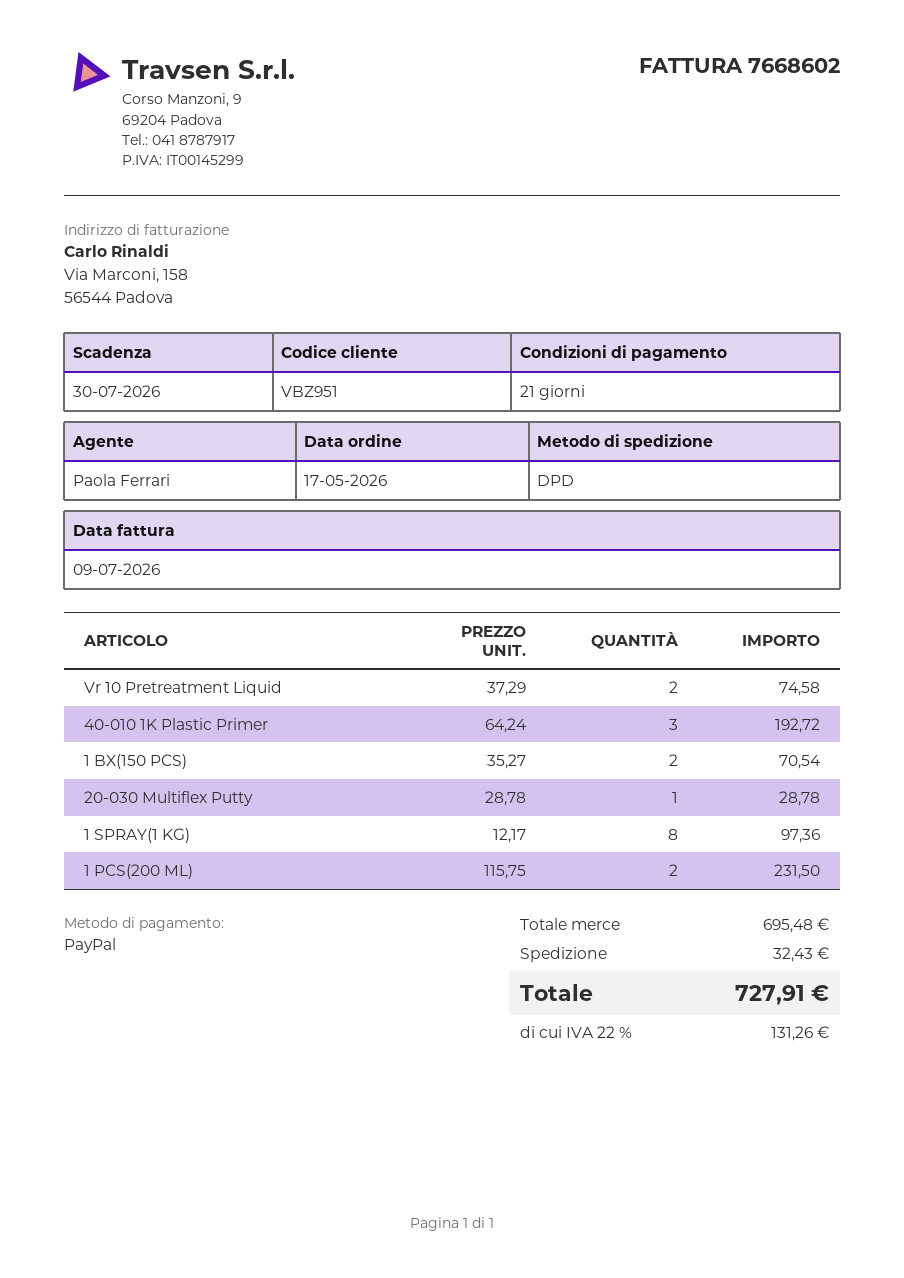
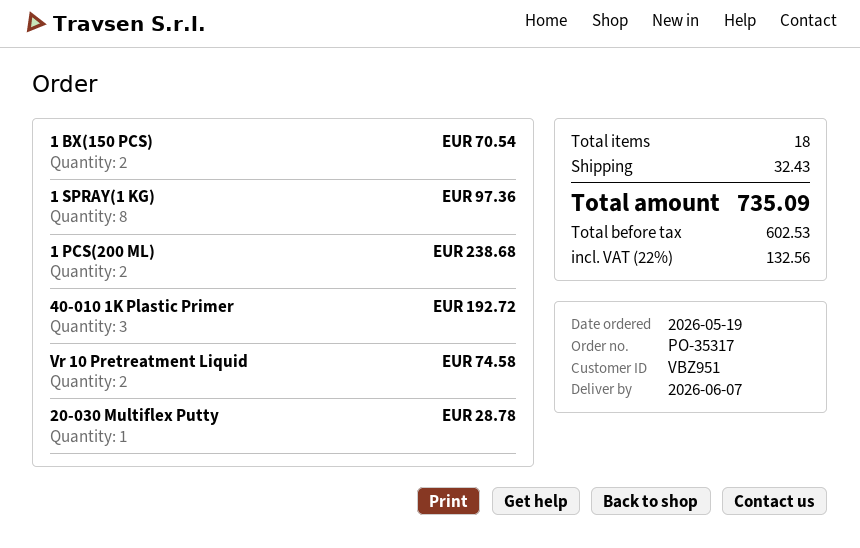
order date: 2026-05-17 -> 2026-05-19
1 PCS(200 ML): 2 for 231.50 -> 2 for 238.68
tax: 22% = 131.26 -> 22% = 132.56
total: 727.91 -> 735.09

